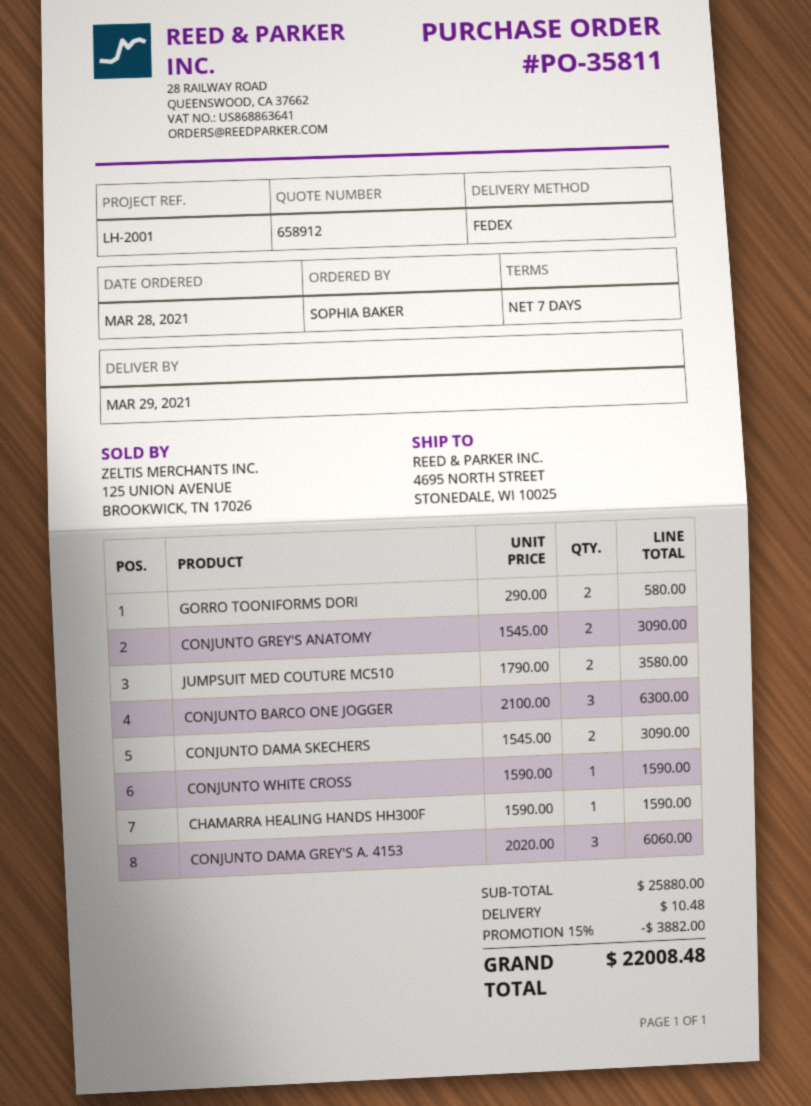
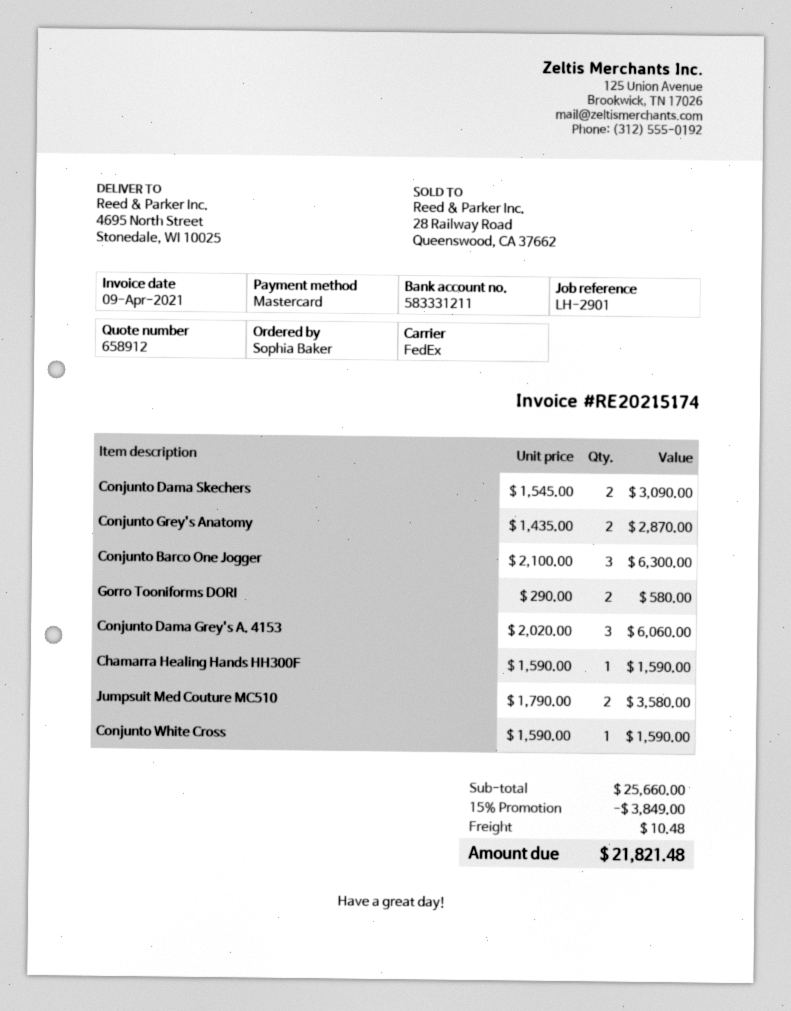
reference: LH-2001 -> LH-2901
CONJUNTO GREY'S ANATOMY: 2 x 1545.00 = 3090.00 -> 2 x 1435.00 = 2870.00
subtotal: 25880.00 -> 25660.00
discount: 15% = 3882.00 -> 15% = 3849.00
total: 22008.48 -> 21821.48

